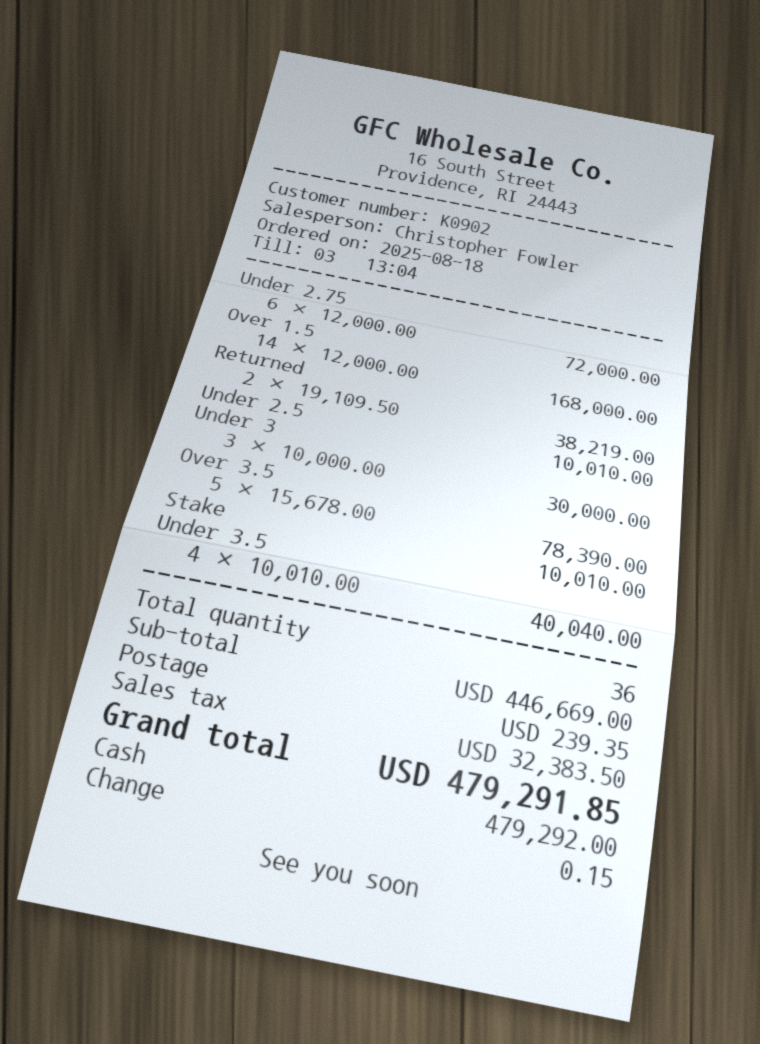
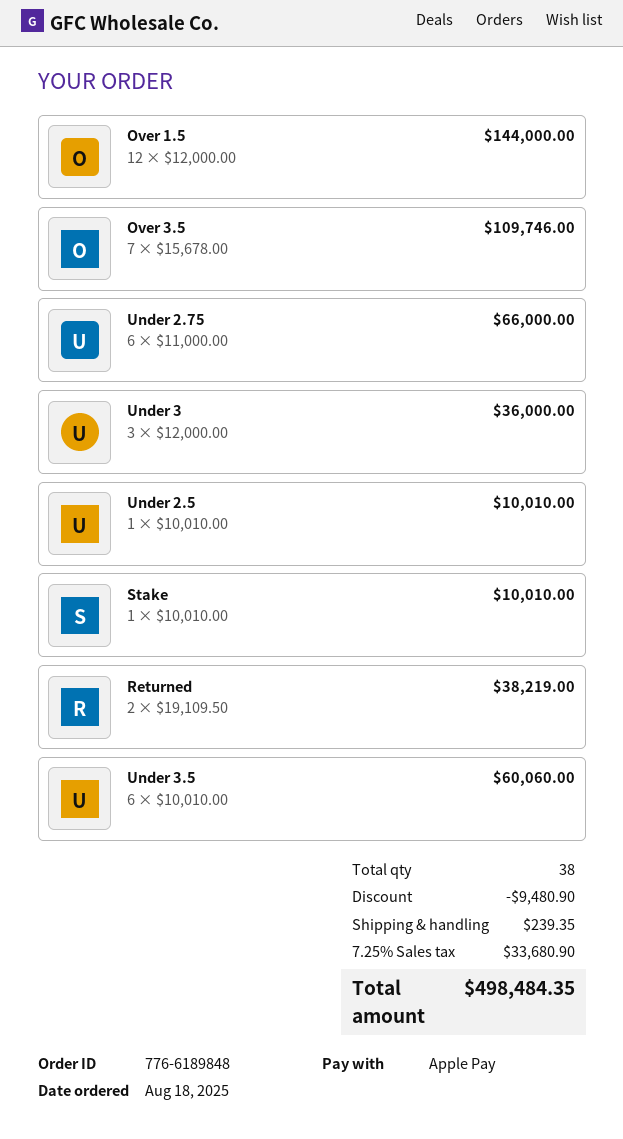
payment method: cash -> Apple Pay
Under 2.75: 6 x 12000.00 = 72000.00 -> 6 x 11000.00 = 66000.00
Over 1.5: 14 x 12000.00 = 168000.00 -> 12 x 12000.00 = 144000.00
Under 3: 3 x 10000.00 = 30000.00 -> 3 x 12000.00 = 36000.00
Over 3.5: 5 x 15678.00 = 78390.00 -> 7 x 15678.00 = 109746.00
Under 3.5: 4 x 10010.00 = 40040.00 -> 6 x 10010.00 = 60060.00
total quantity: 36 -> 38
discount: none -> 9480.90
tax: 32383.50 -> 33680.90
total: 479291.85 -> 498484.35

